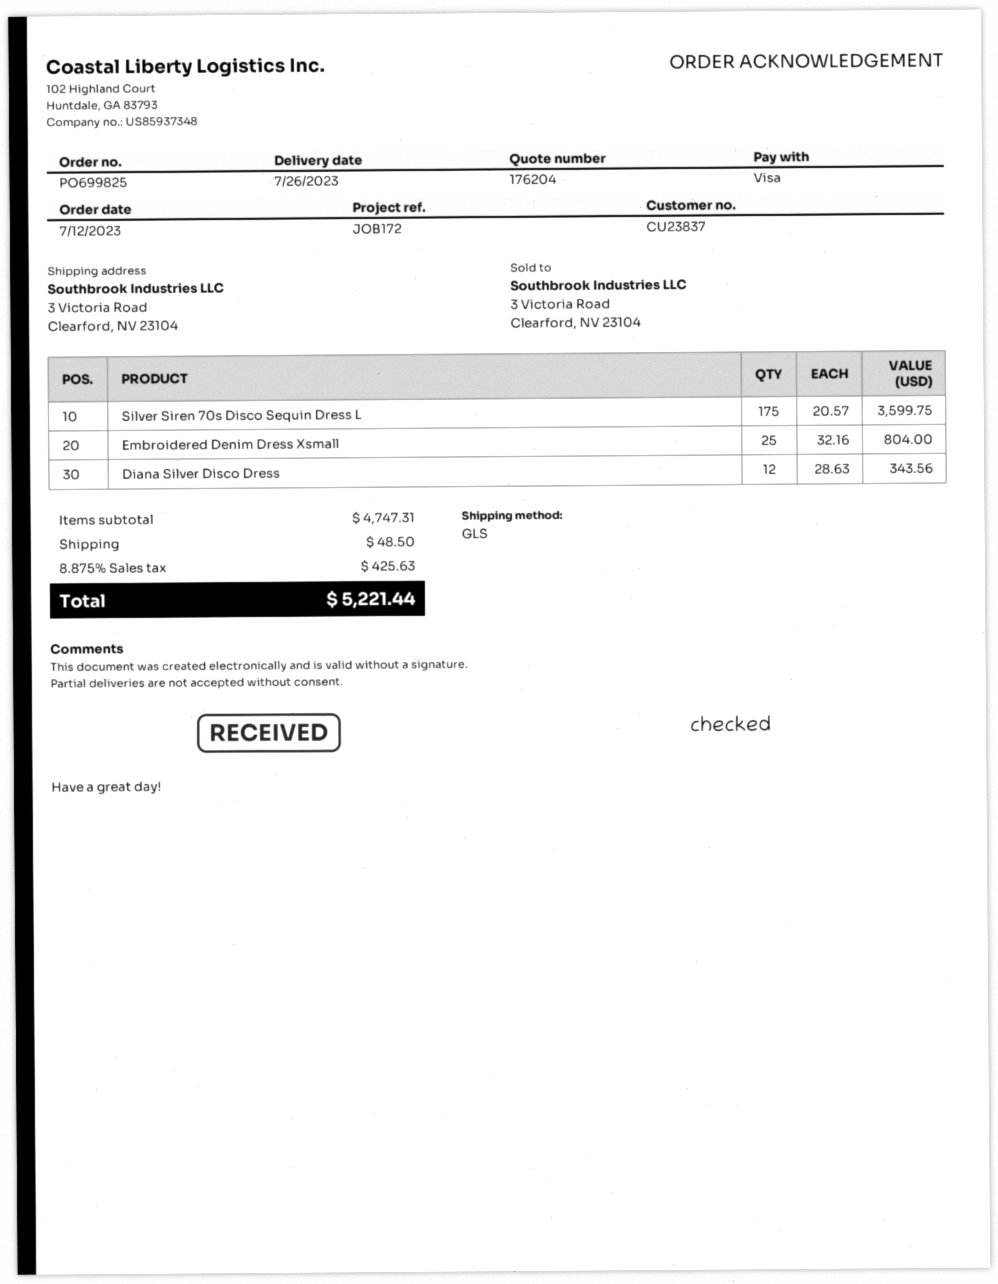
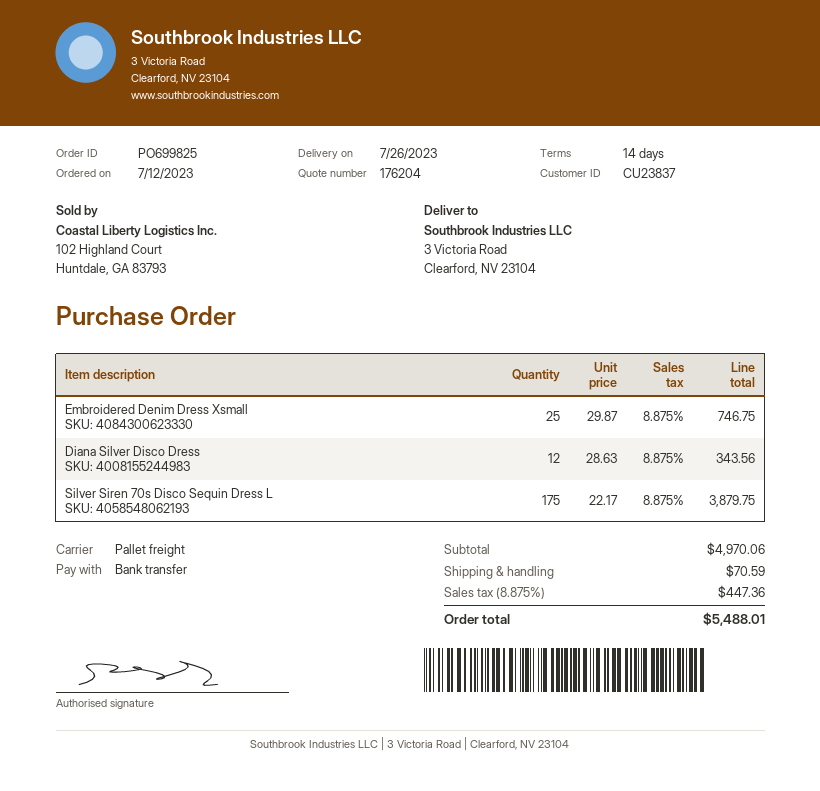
payment method: Visa -> bank transfer
shipping method: GLS -> pallet freight
Silver Siren 70s Disco Sequin Dress L: 175 x 20.57 = 3599.75 -> 175 x 22.17 = 3879.75
Embroidered Denim Dress Xsmall: 25 x 32.16 = 804.00 -> 25 x 29.87 = 746.75
subtotal: 4747.31 -> 4970.06
shipping: 48.50 -> 70.59
tax: 8.875% = 425.63 -> 8.875% = 447.36
total: 5221.44 -> 5488.01

